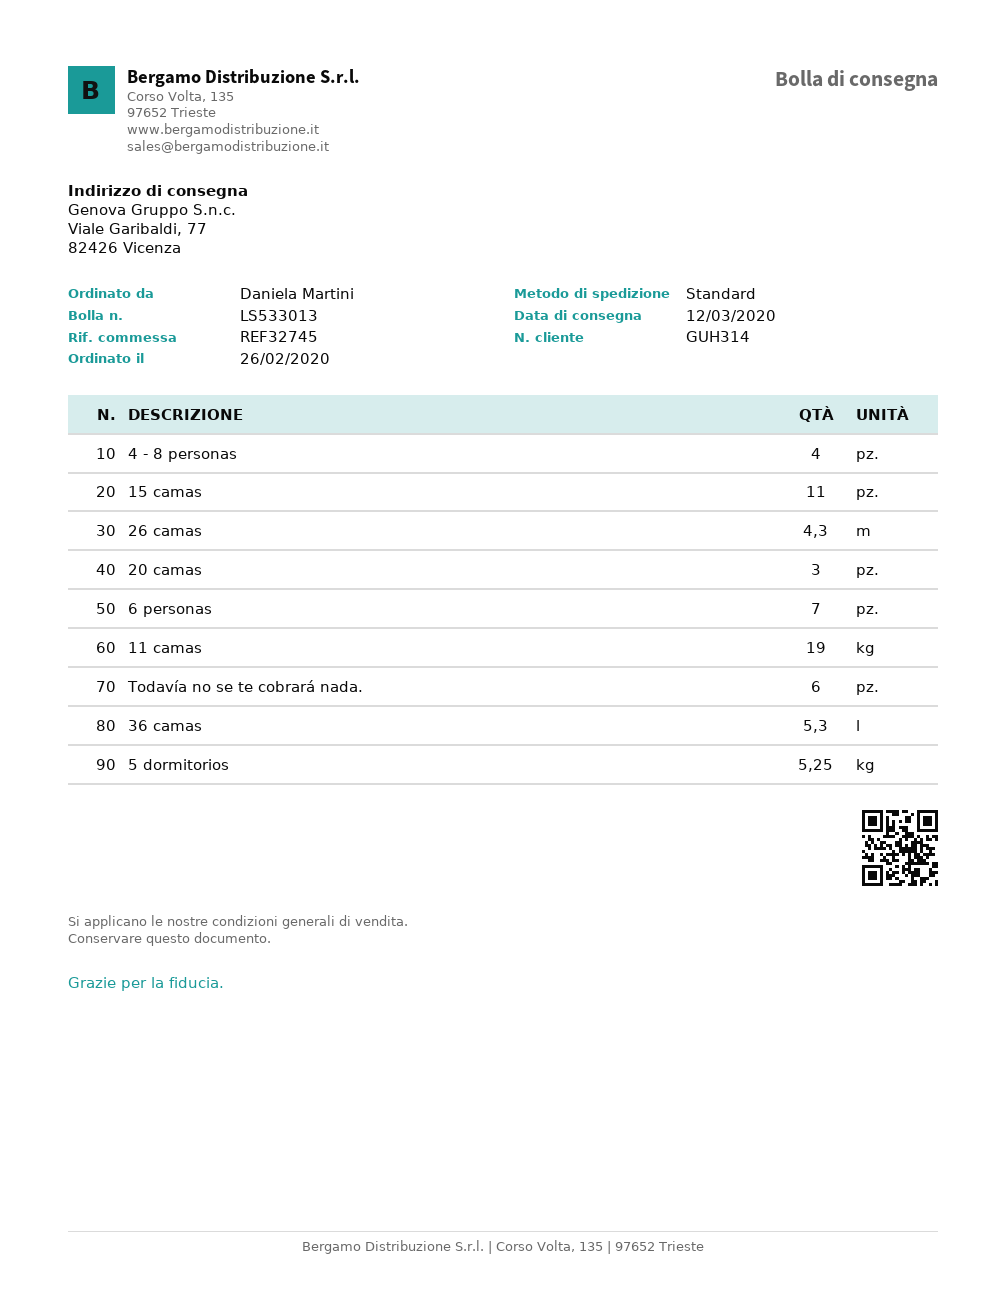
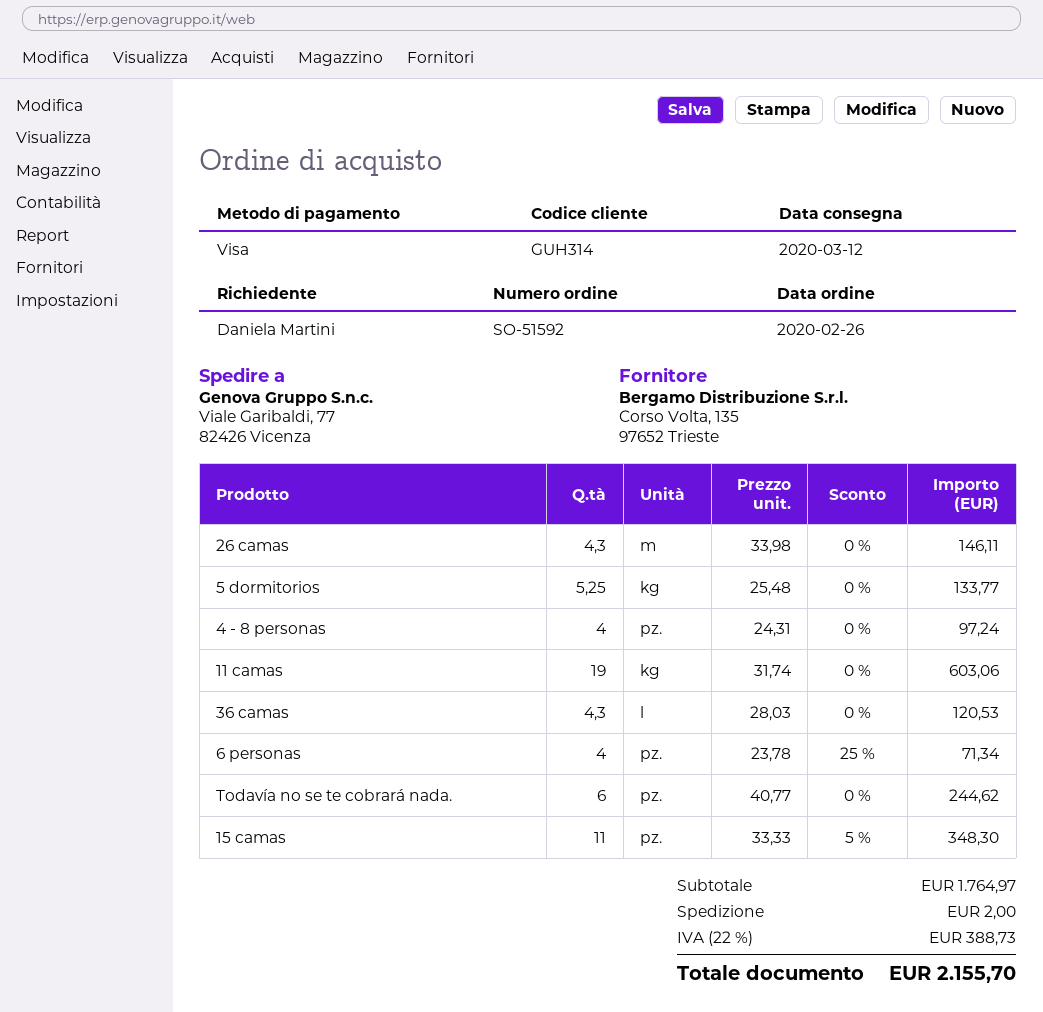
20 camas: 3 -> none
6 personas: 7 -> 4
36 camas: 5.3 -> 4.3

